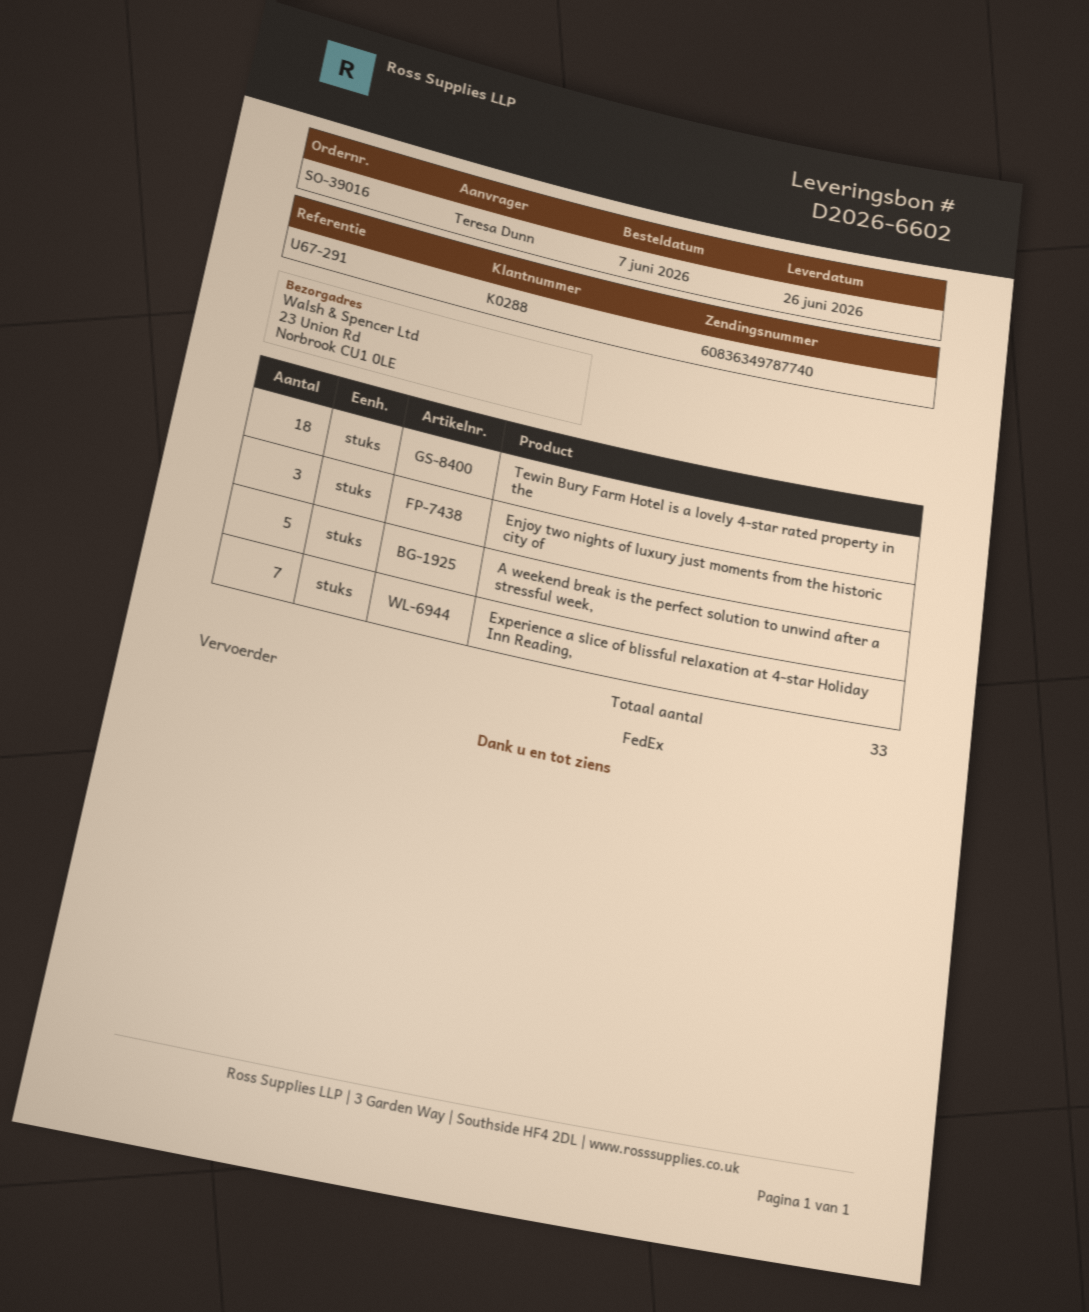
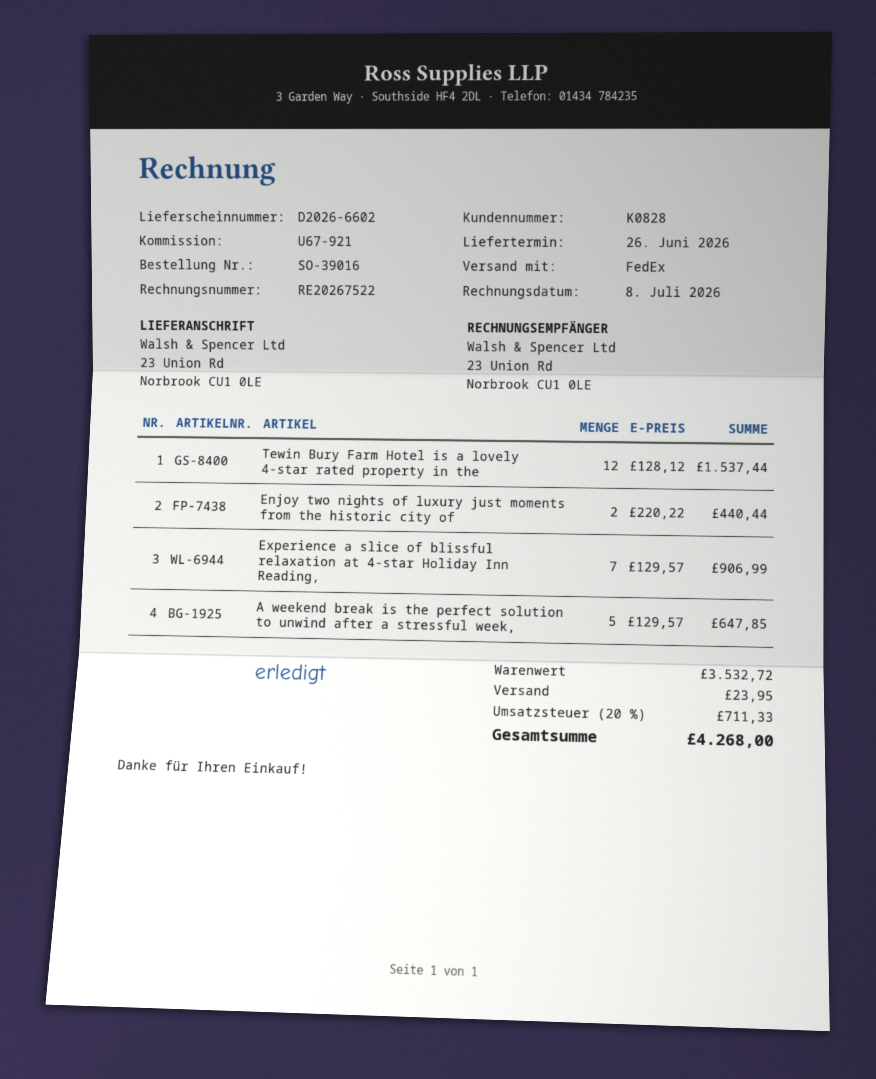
customer number: K0288 -> K0828
reference: U67-291 -> U67-921
Tewin Bury Farm Hotel is a lovely 4-star rated property in the: 18 -> 12
Enjoy two nights of luxury just moments from the historic city of: 3 -> 2

